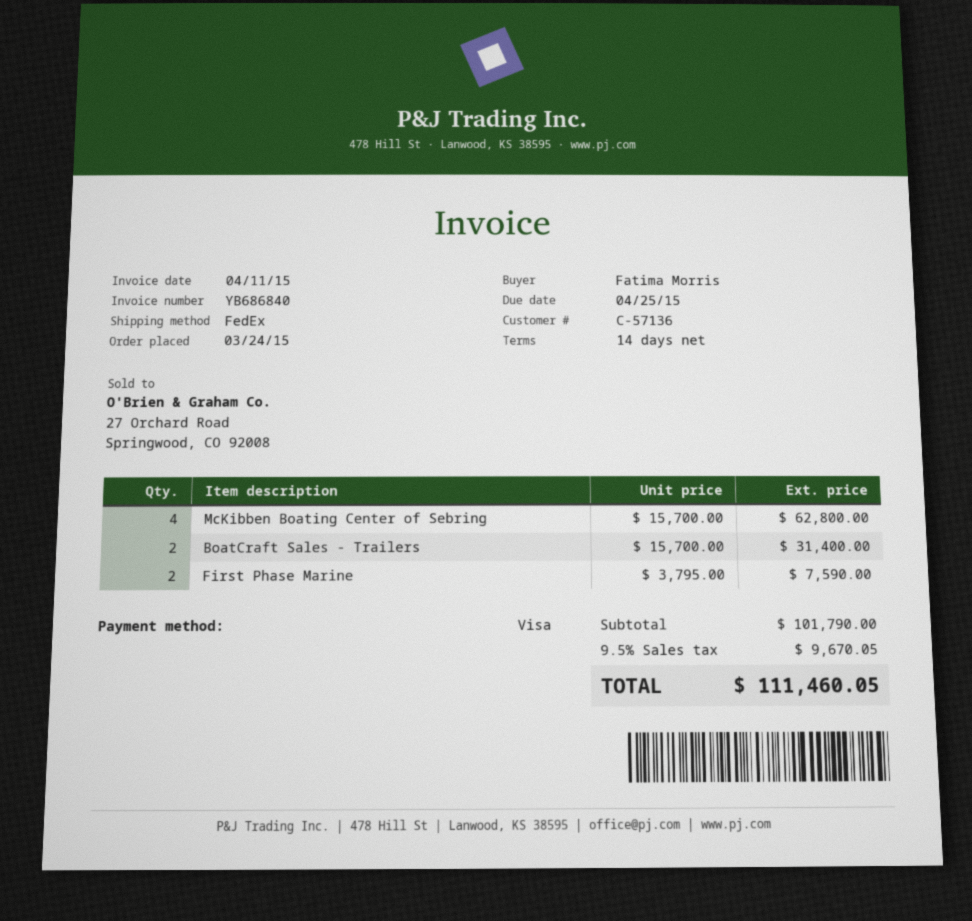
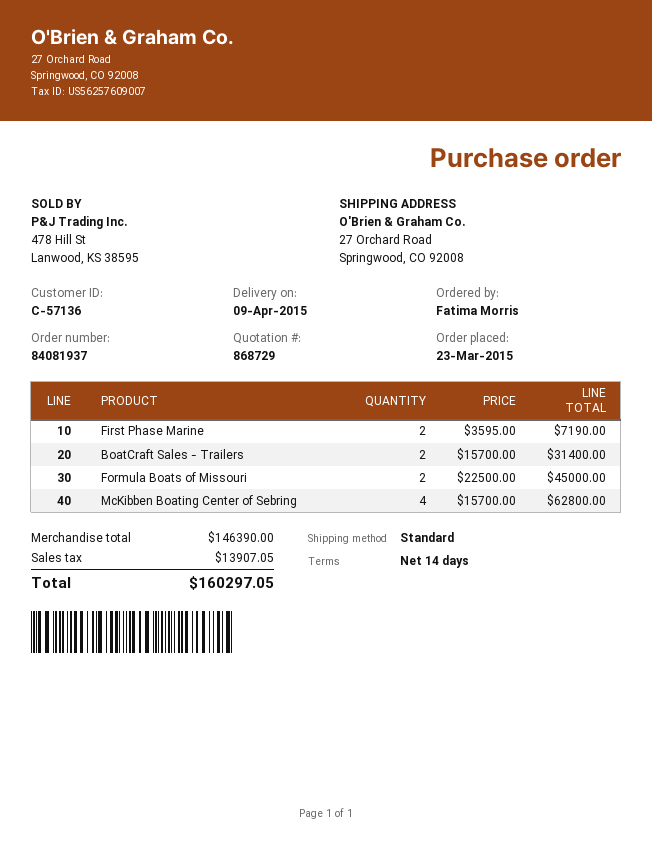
order date: 2015-03-24 -> 2015-03-23
shipping method: FedEx -> standard
First Phase Marine: 2 x 3795.00 = 7590.00 -> 2 x 3595.00 = 7190.00
Formula Boats of Missouri: none -> 2 x 22500.00 = 45000.00
subtotal: 101790.00 -> 146390.00
tax: 9670.05 -> 13907.05
total: 111460.05 -> 160297.05

